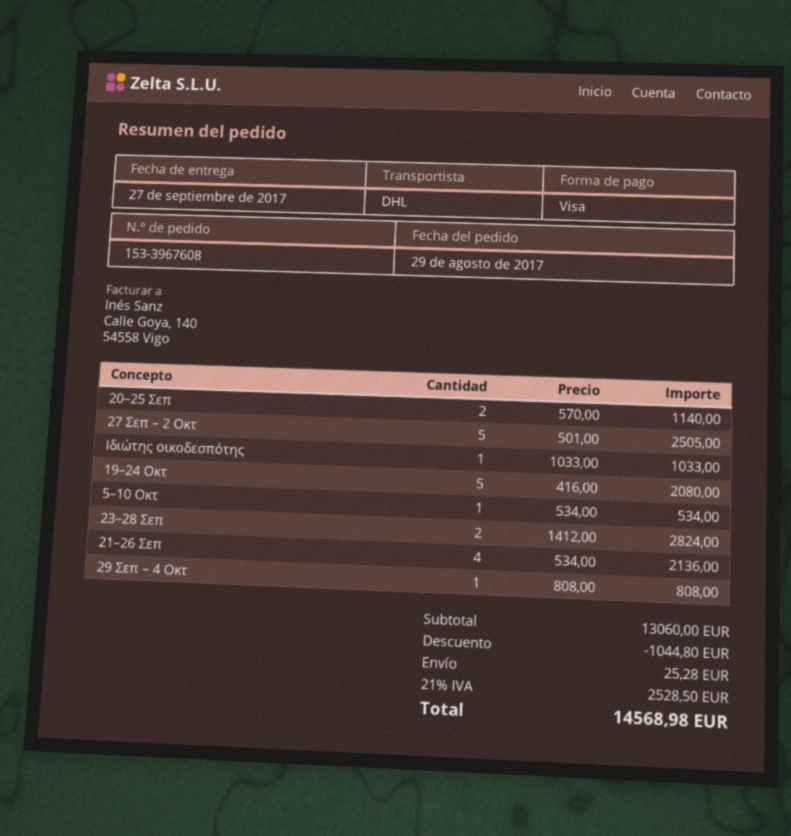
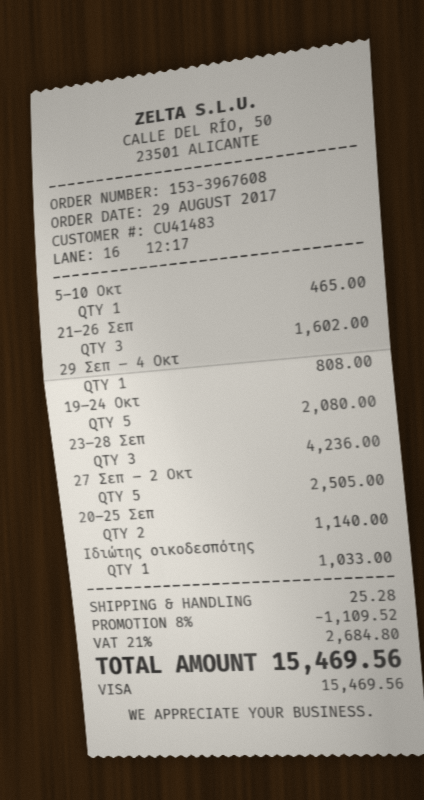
5–10 Οκτ: 1 for 534.00 -> 1 for 465.00
23–28 Σεπ: 2 for 2824.00 -> 3 for 4236.00
21–26 Σεπ: 4 for 2136.00 -> 3 for 1602.00
discount: 1044.80 -> 1109.52
tax: 21% = 2528.50 -> 21% = 2684.80
total: 14568.98 -> 15469.56

